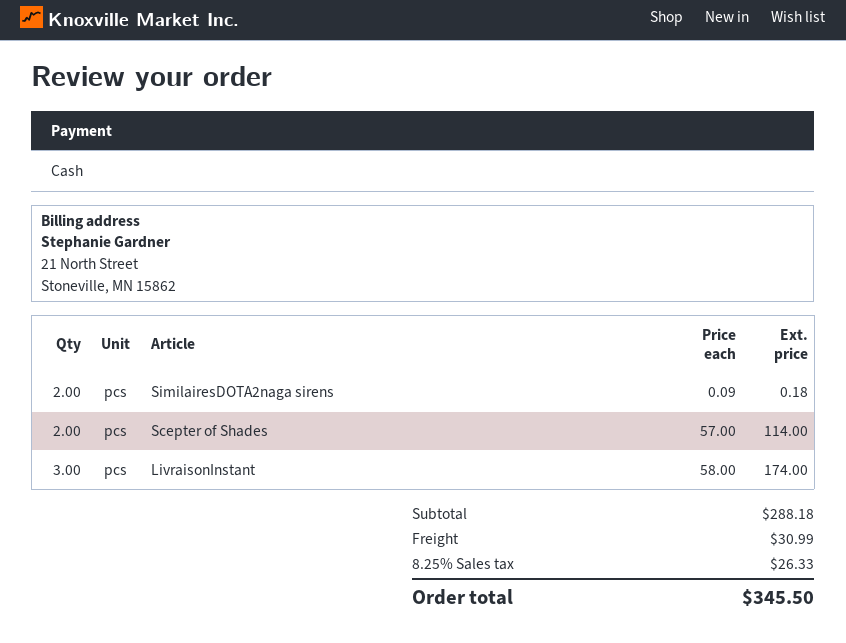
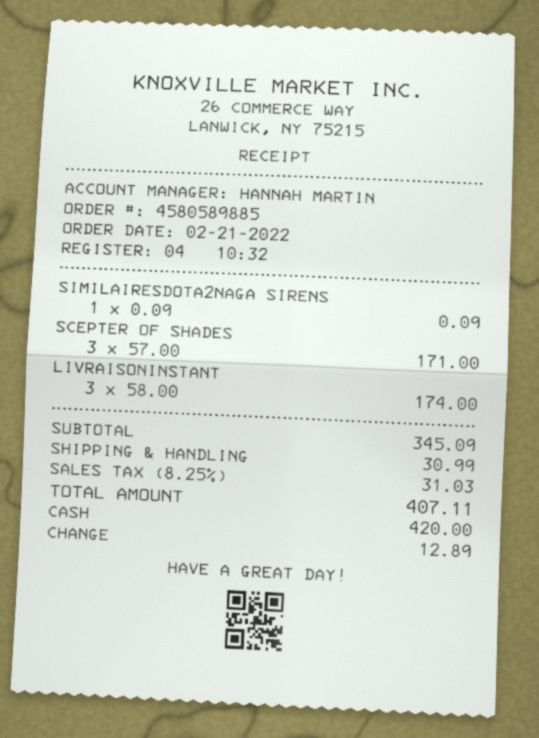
SimilairesDOTA2naga sirens: 2 x 0.09 = 0.18 -> 1 x 0.09 = 0.09
Scepter of Shades: 2 x 57.00 = 114.00 -> 3 x 57.00 = 171.00
subtotal: 288.18 -> 345.09
tax: 8.25% = 26.33 -> 8.25% = 31.03
total: 345.50 -> 407.11

